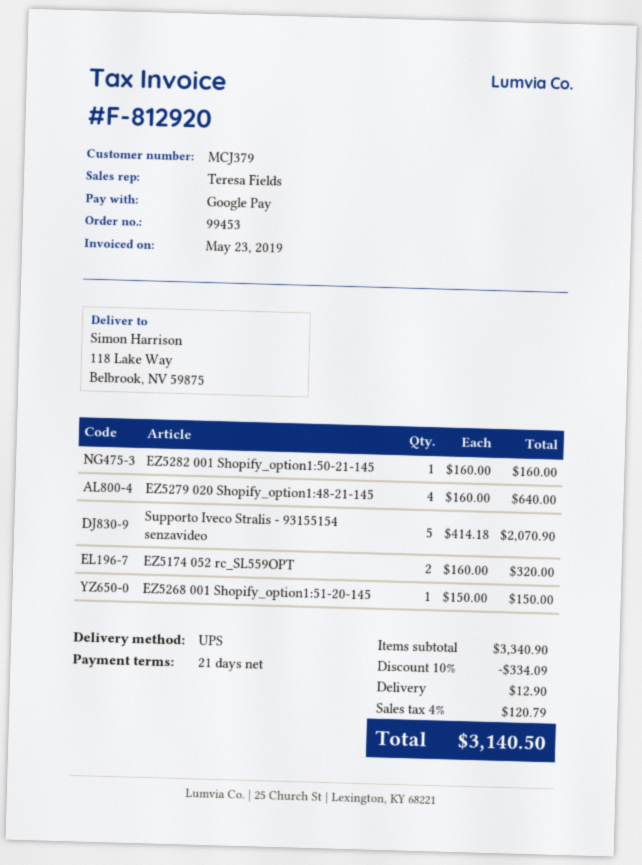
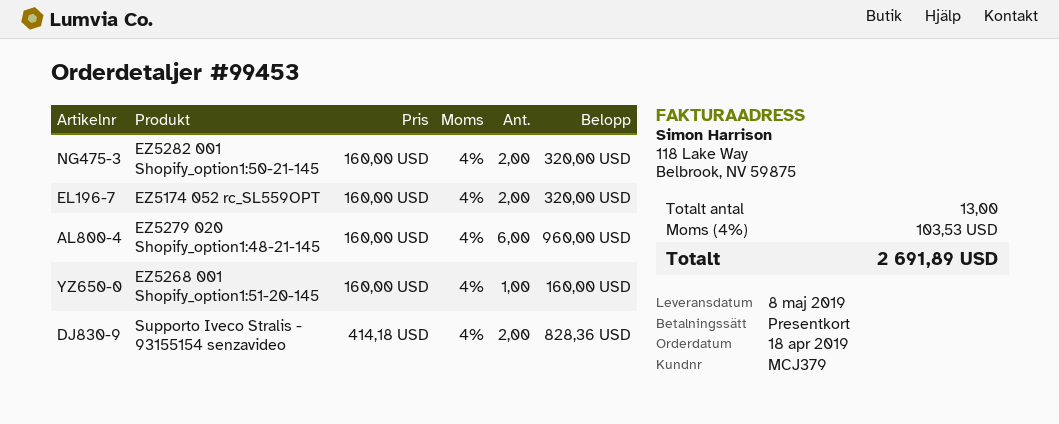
payment method: Google Pay -> gift card
EZ5282 001 Shopify_option1:50-21-145: 1 x 160.00 = 160.00 -> 2 x 160.00 = 320.00
EZ5279 020 Shopify_option1:48-21-145: 4 x 160.00 = 640.00 -> 6 x 160.00 = 960.00
Supporto Iveco Stralis - 93155154 senzavideo: 5 x 414.18 = 2070.90 -> 2 x 414.18 = 828.36
EZ5268 001 Shopify_option1:51-20-145: 1 x 150.00 = 150.00 -> 1 x 160.00 = 160.00
discount: 10% = 334.09 -> none
shipping: 12.90 -> none
tax: 4% = 120.79 -> 4% = 103.53
total: 3140.50 -> 2691.89

